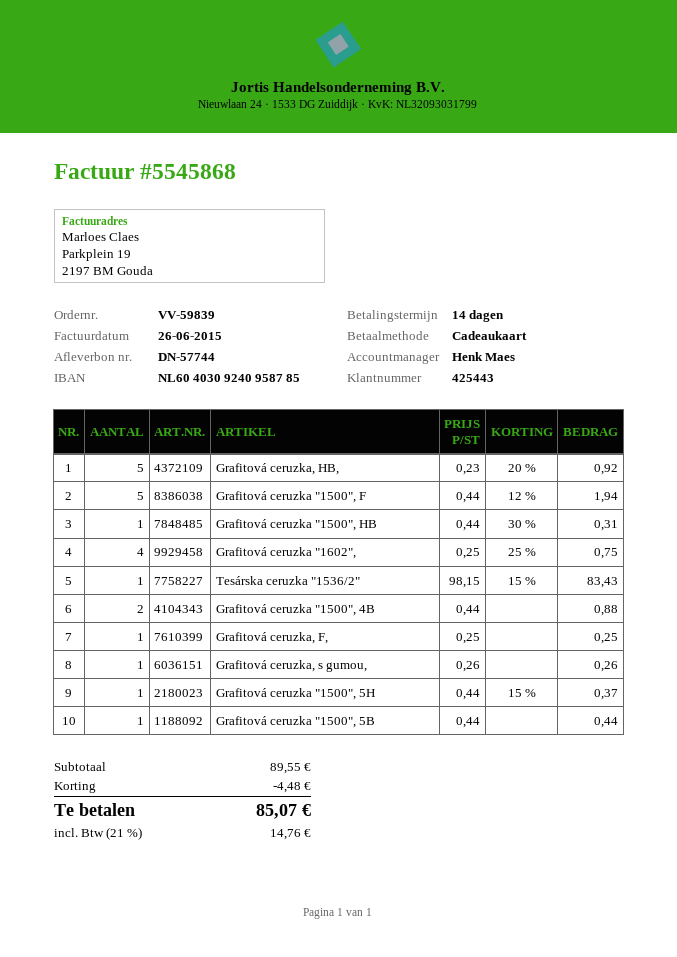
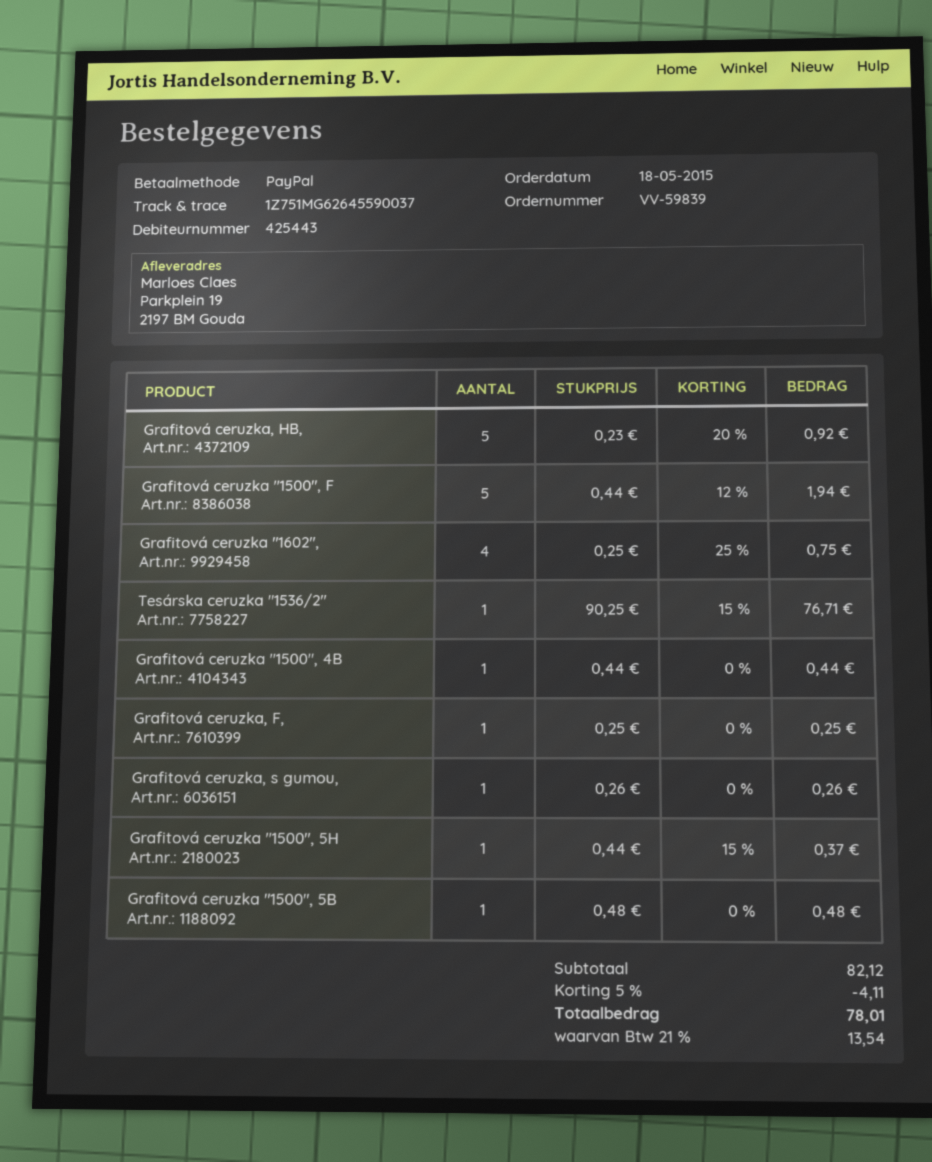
payment method: gift card -> PayPal
Grafitová ceruzka "1500", HB: 1 x 0.44 - 30% = 0.31 -> none
Tesárska ceruzka "1536/2": 1 x 98.15 - 15% = 83.43 -> 1 x 90.25 - 15% = 76.71
Grafitová ceruzka "1500", 4B: 2 x 0.44 = 0.88 -> 1 x 0.44 = 0.44
Grafitová ceruzka "1500", 5B: 1 x 0.44 = 0.44 -> 1 x 0.48 = 0.48
subtotal: 89.55 -> 82.12
discount: 4.48 -> 4.11
tax: 21% = 14.76 -> 21% = 13.54
total: 85.07 -> 78.01

